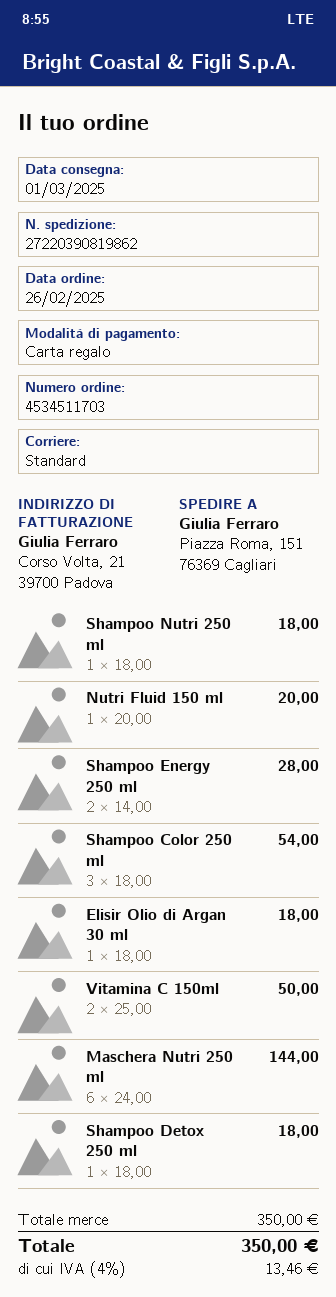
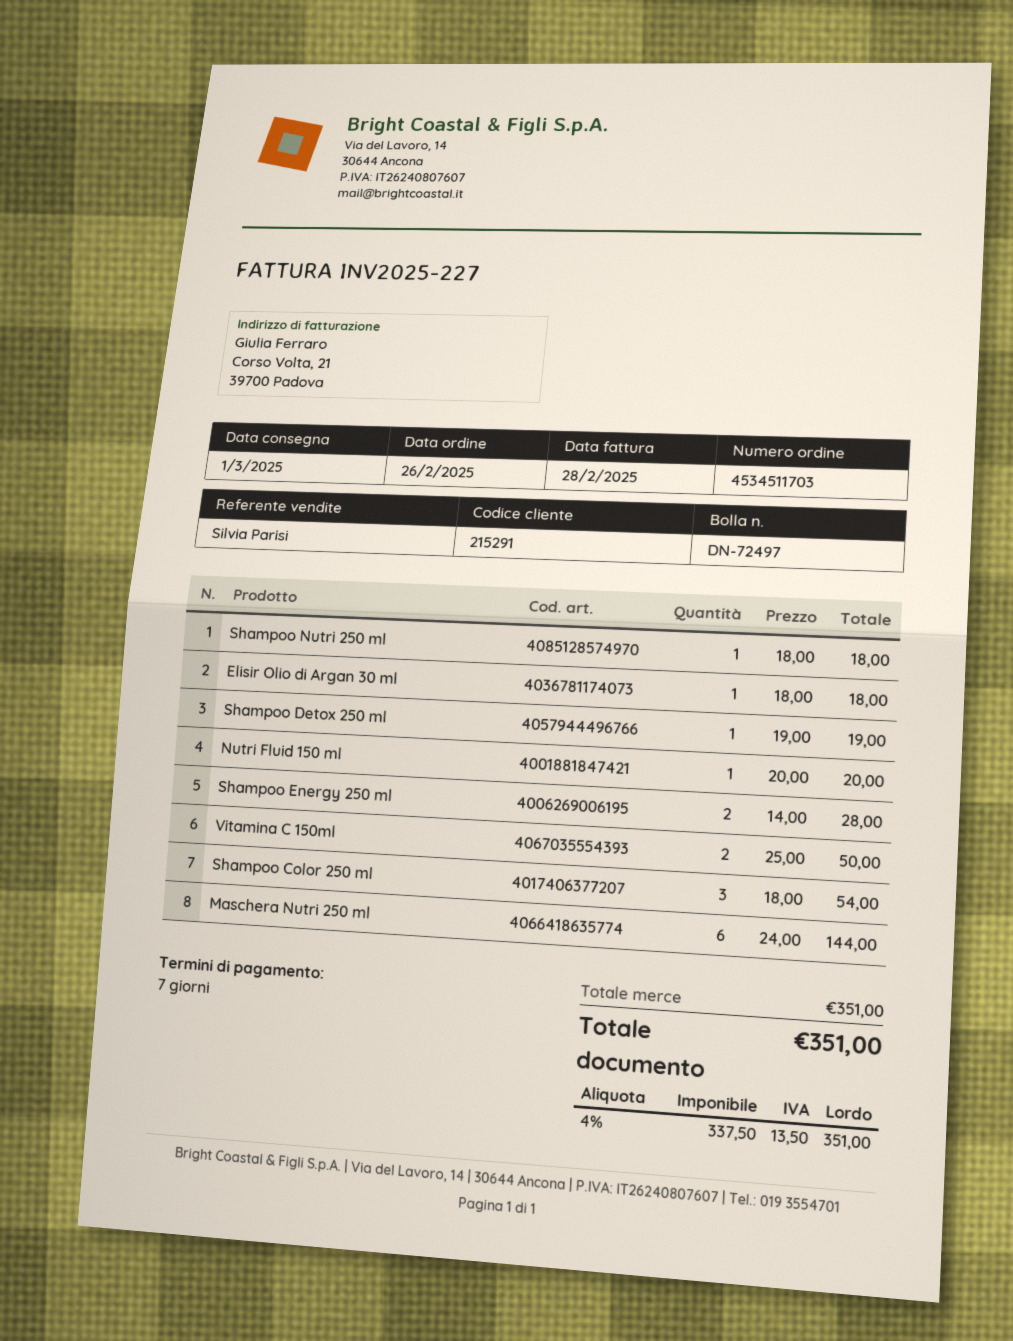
Shampoo Detox 250 ml: 1 x 18.00 = 18.00 -> 1 x 19.00 = 19.00
subtotal: 350.00 -> 351.00
tax: 4% = 13.46 -> 4% = 13.50
total: 350.00 -> 351.00

